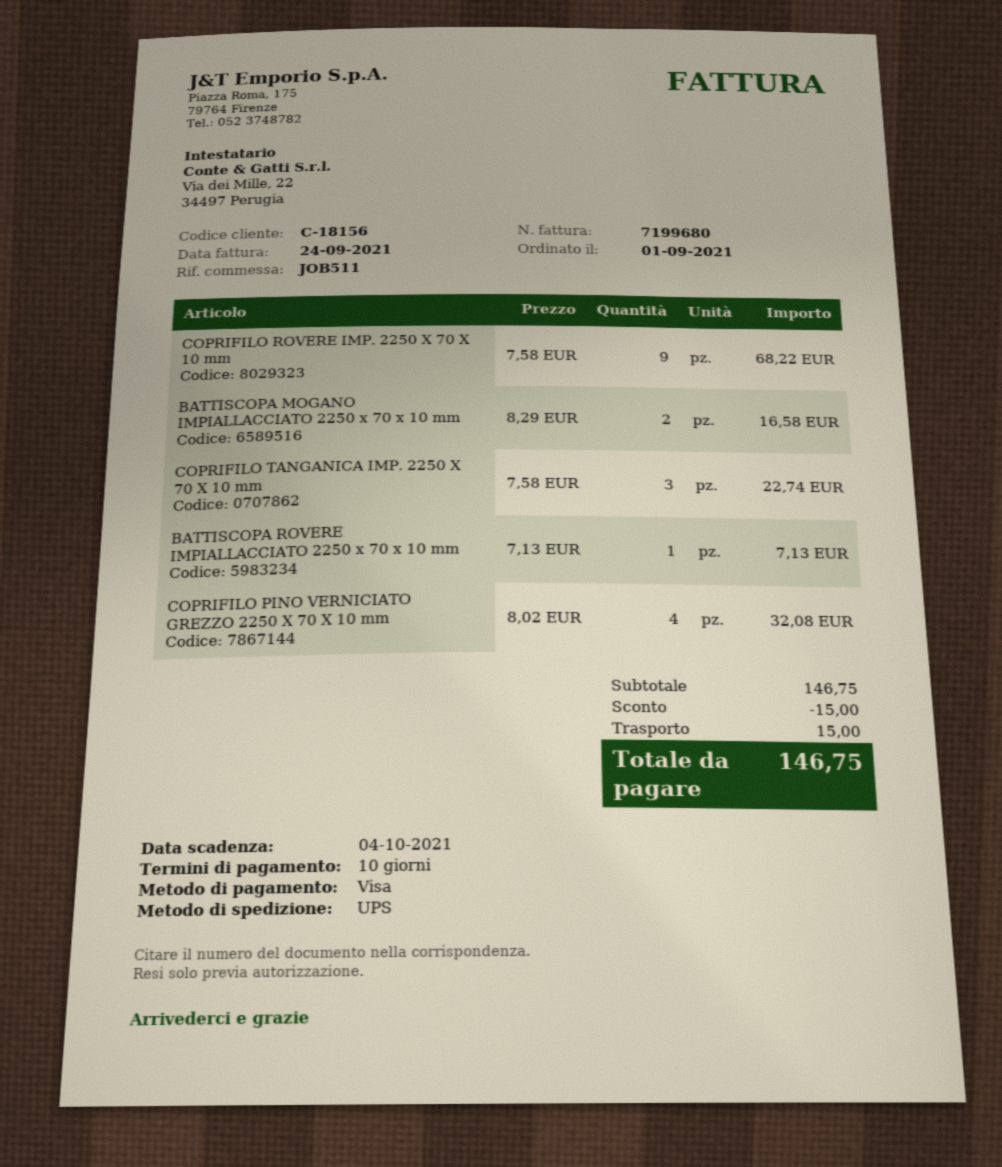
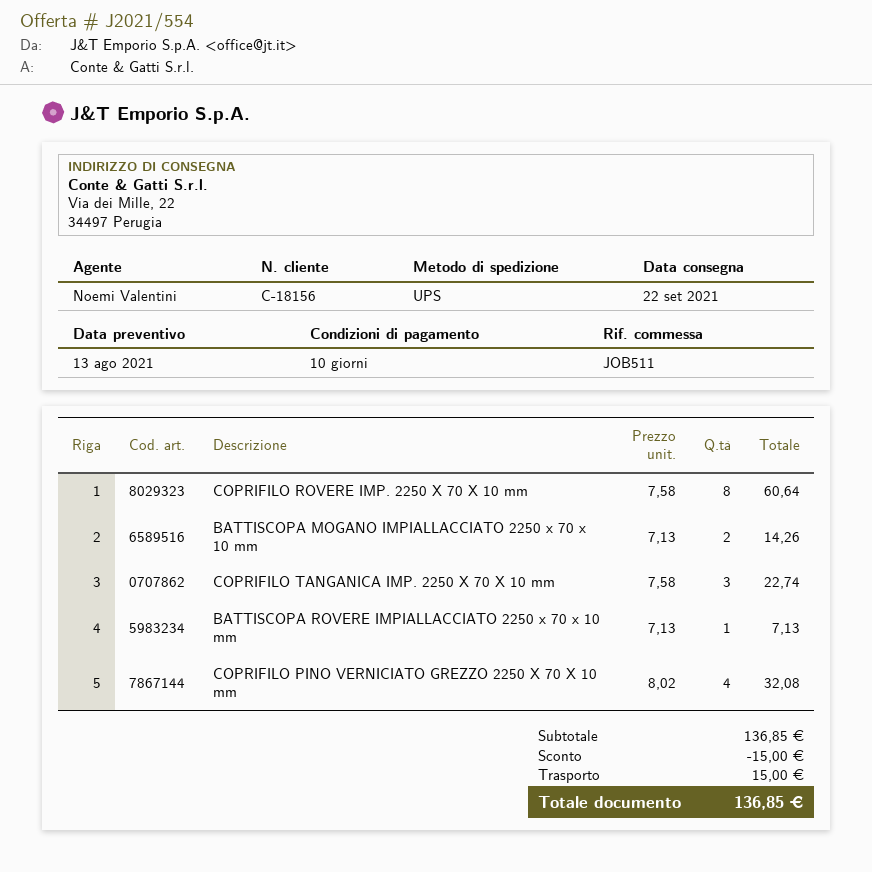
COPRIFILO ROVERE IMP. 2250 X 70 X 10 mm: 9 x 7.58 = 68.22 -> 8 x 7.58 = 60.64
BATTISCOPA MOGANO IMPIALLACCIATO 2250 x 70 x 10 mm: 2 x 8.29 = 16.58 -> 2 x 7.13 = 14.26
subtotal: 146.75 -> 136.85
total: 146.75 -> 136.85

